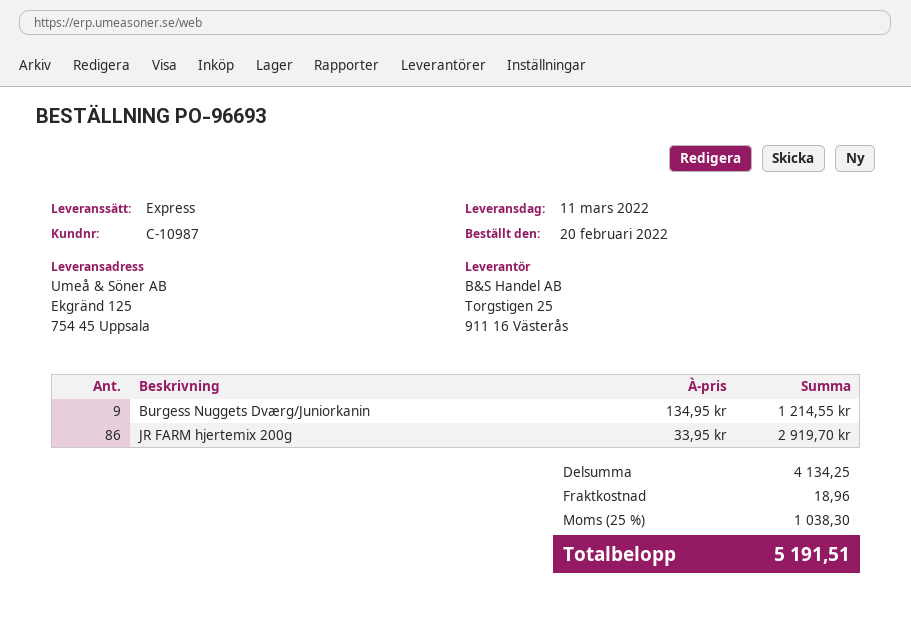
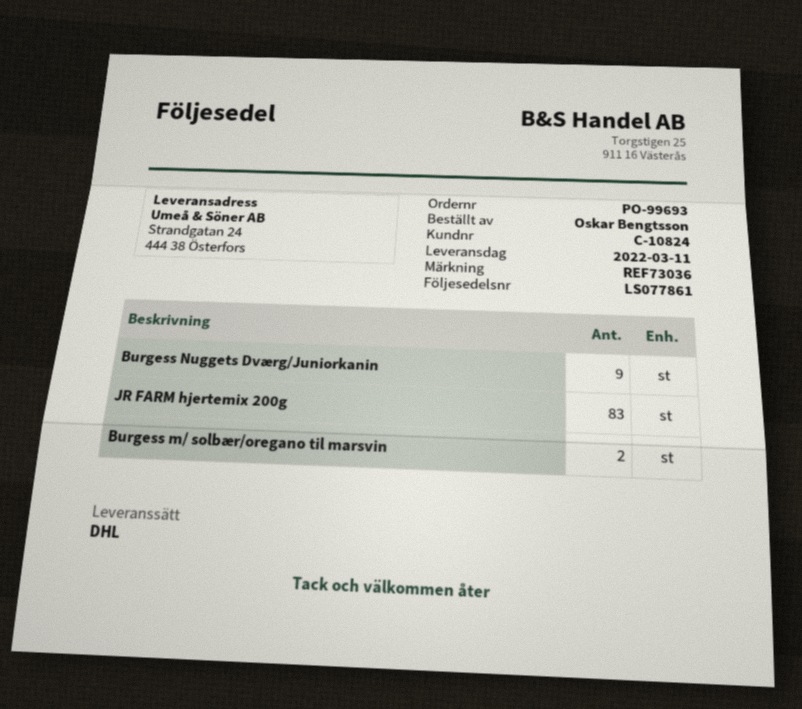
order number: PO-96693 -> PO-99693
customer number: C-10987 -> C-10824
shipping method: express -> DHL
ship to: Ekgränd 125, 754 45 Uppsala -> Strandgatan 24, 444 38 Österfors
JR FARM hjertemix 200g: 86 -> 83
Burgess m/ solbær/oregano til marsvin: none -> 2

